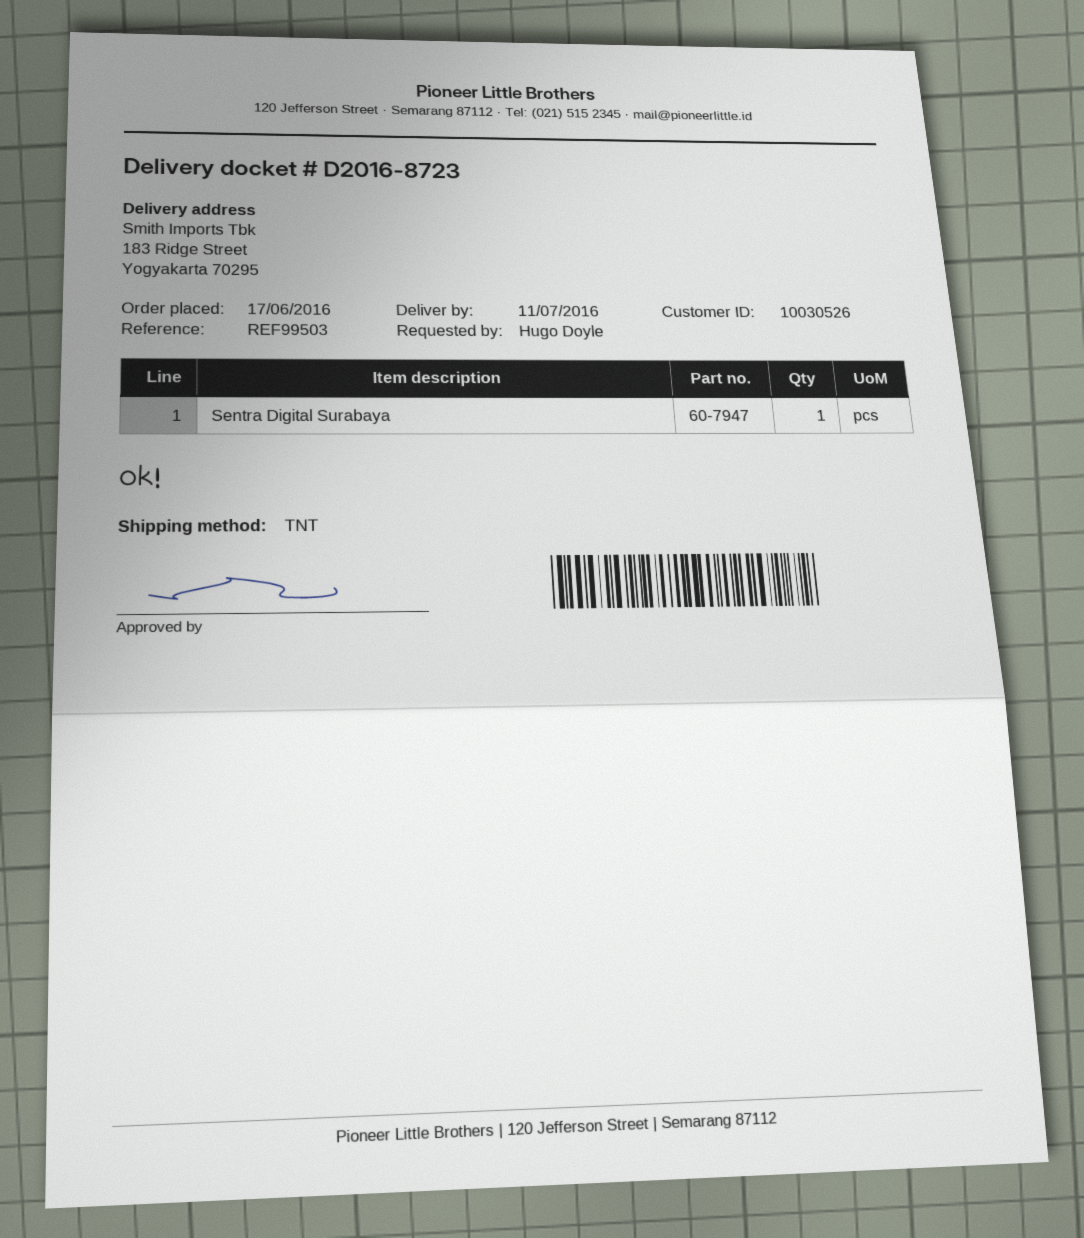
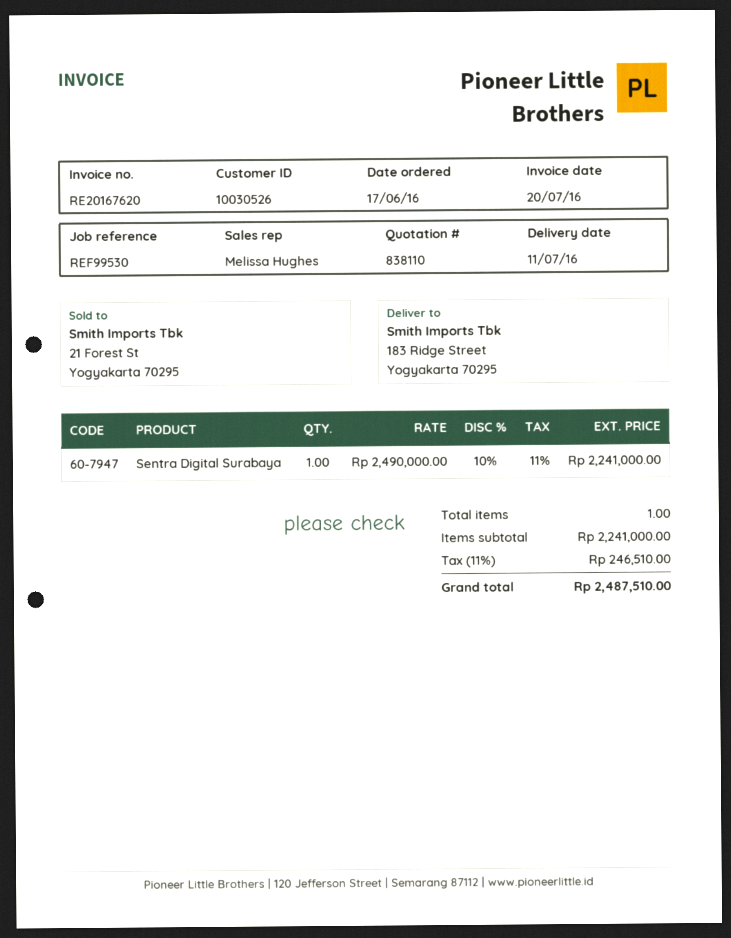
reference: REF99503 -> REF99530

